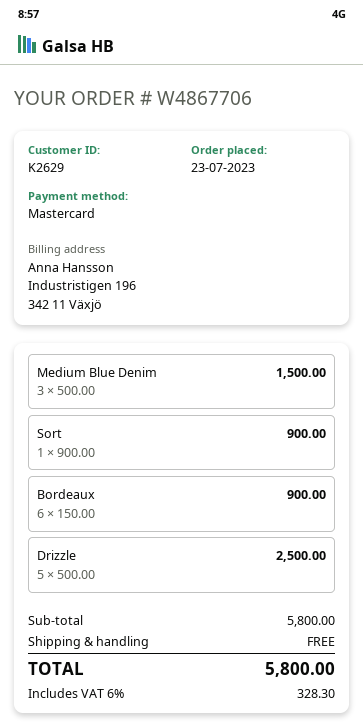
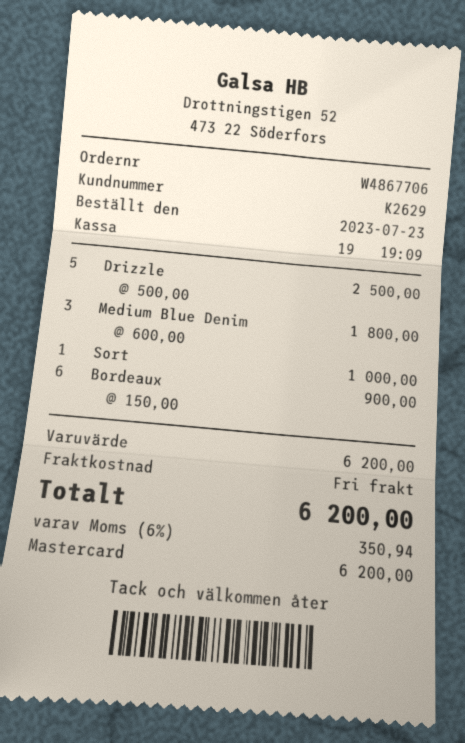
Medium Blue Denim: 3 x 500.00 = 1500.00 -> 3 x 600.00 = 1800.00
Sort: 1 x 900.00 = 900.00 -> 1 x 1000.00 = 1000.00
subtotal: 5800.00 -> 6200.00
tax: 6% = 328.30 -> 6% = 350.94
total: 5800.00 -> 6200.00

